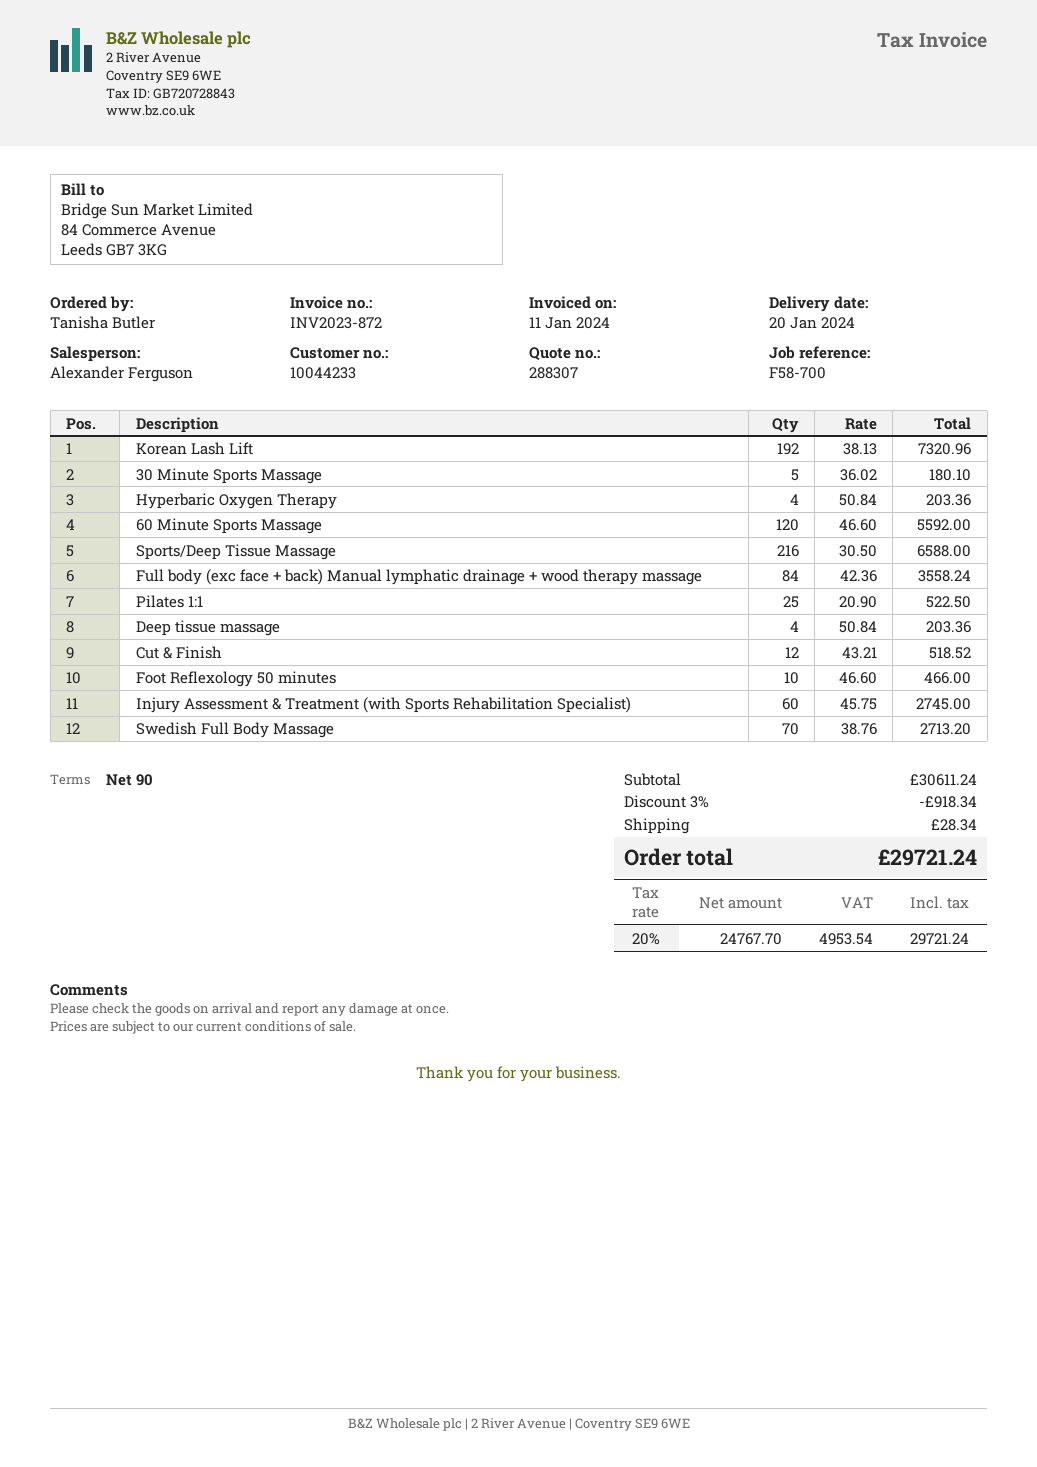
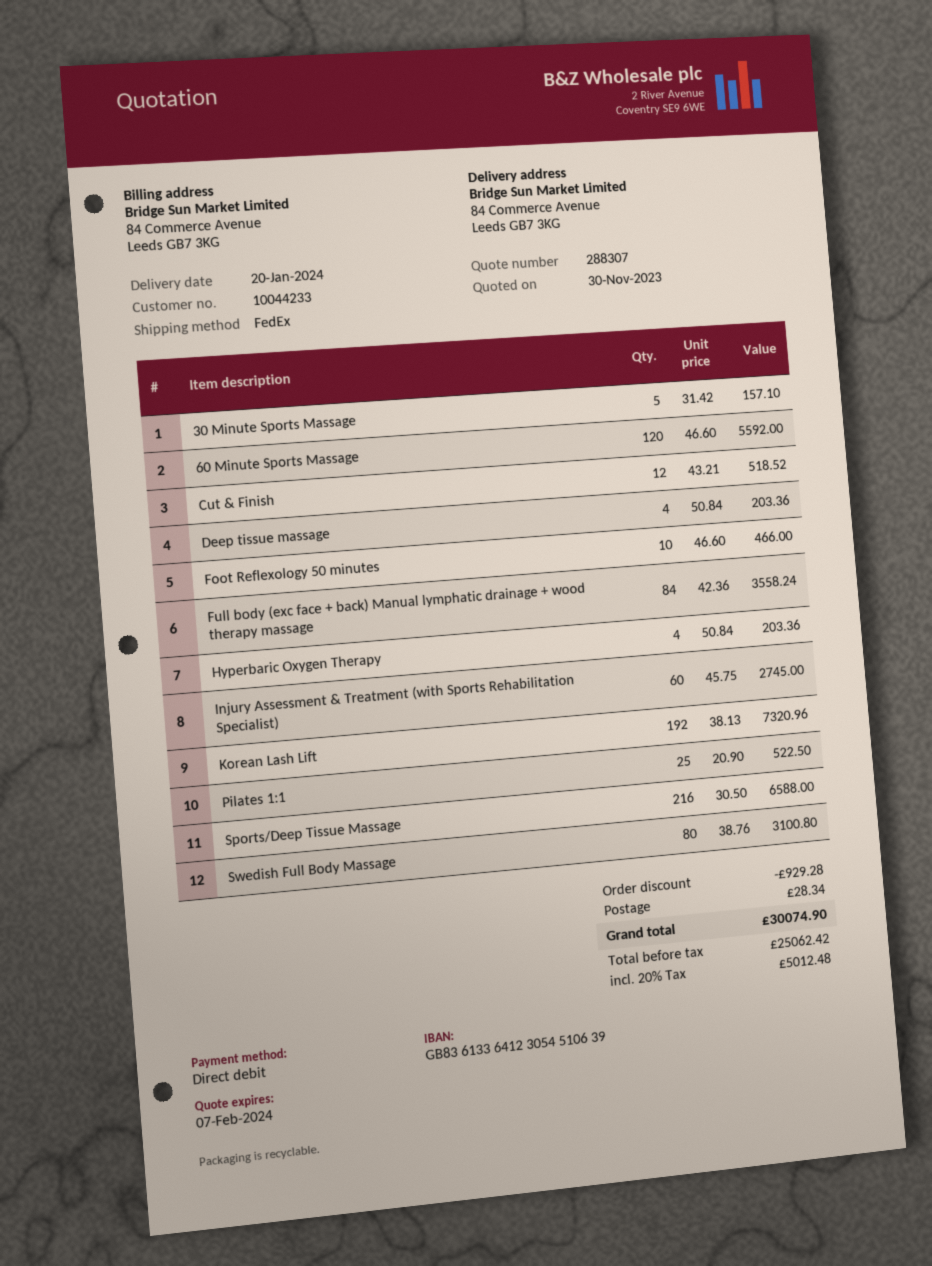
30 Minute Sports Massage: 5 x 36.02 = 180.10 -> 5 x 31.42 = 157.10
Swedish Full Body Massage: 70 x 38.76 = 2713.20 -> 80 x 38.76 = 3100.80
discount: 918.34 -> 929.28
net: 24767.70 -> 25062.42
tax: 20% = 4953.54 -> 20% = 5012.48
total: 29721.24 -> 30074.90

